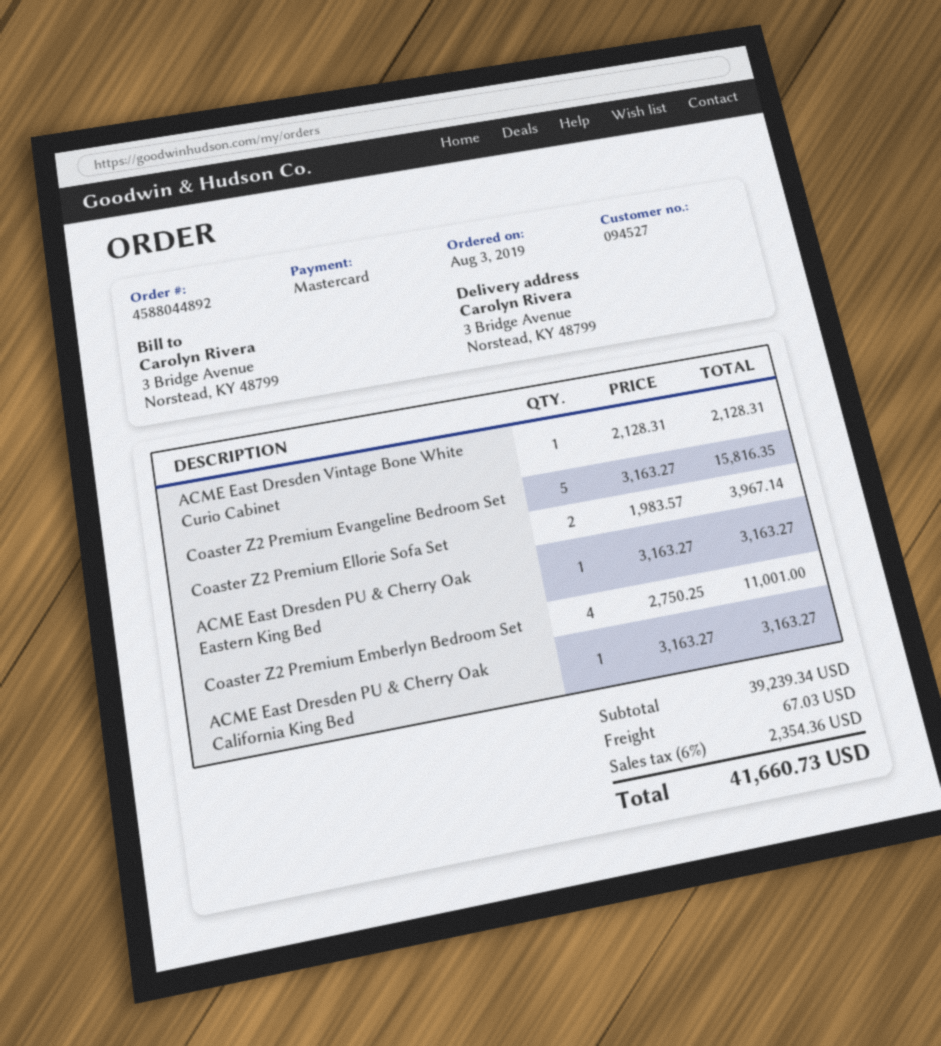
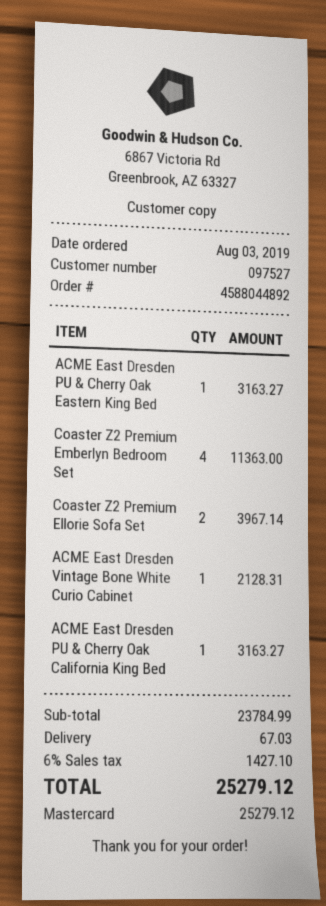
customer number: 094527 -> 097527
Coaster Z2 Premium Evangeline Bedroom Set: 5 for 15816.35 -> none
Coaster Z2 Premium Emberlyn Bedroom Set: 4 for 11001.00 -> 4 for 11363.00
subtotal: 39239.34 -> 23784.99
tax: 6% = 2354.36 -> 6% = 1427.10
total: 41660.73 -> 25279.12

